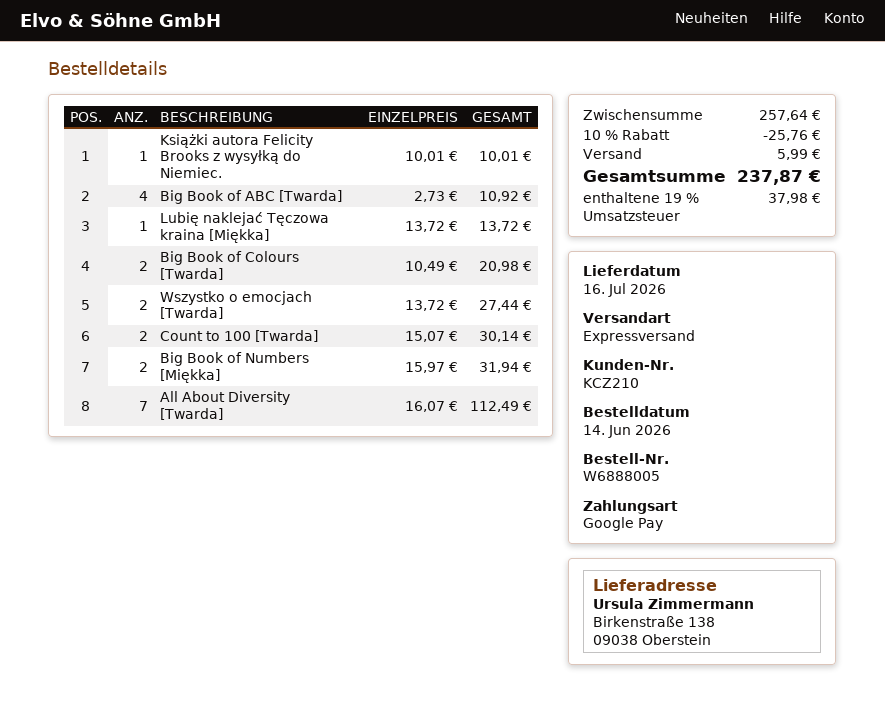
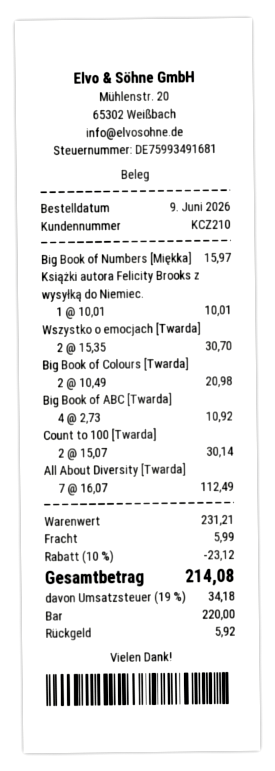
order date: 2026-06-14 -> 2026-06-09
payment method: Google Pay -> cash
Lubię naklejać Tęczowa kraina [Miękka]: 1 x 13.72 = 13.72 -> none
Wszystko o emocjach [Twarda]: 2 x 13.72 = 27.44 -> 2 x 15.35 = 30.70
Big Book of Numbers [Miękka]: 2 x 15.97 = 31.94 -> 1 x 15.97 = 15.97
subtotal: 257.64 -> 231.21
discount: 10% = 25.76 -> 10% = 23.12
tax: 19% = 37.98 -> 19% = 34.18
total: 237.87 -> 214.08

